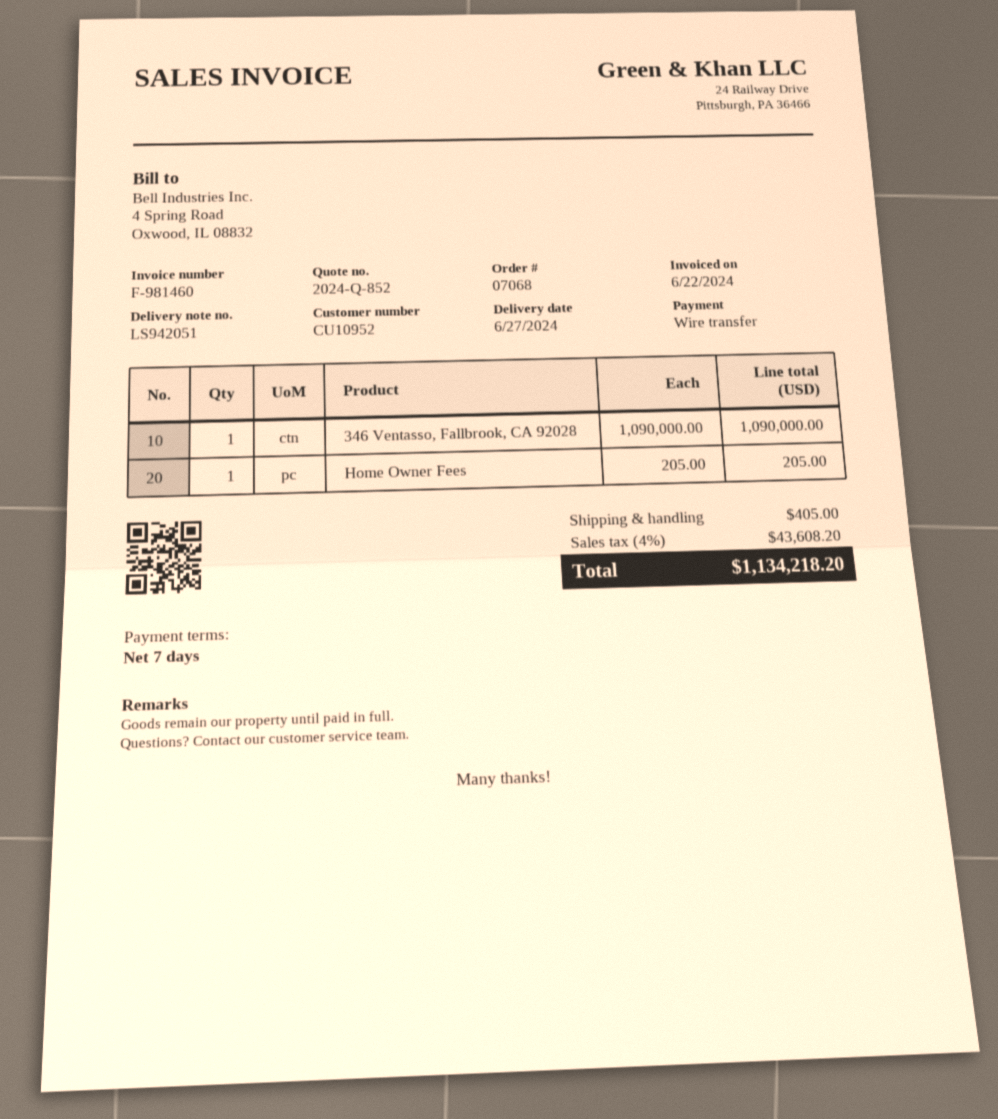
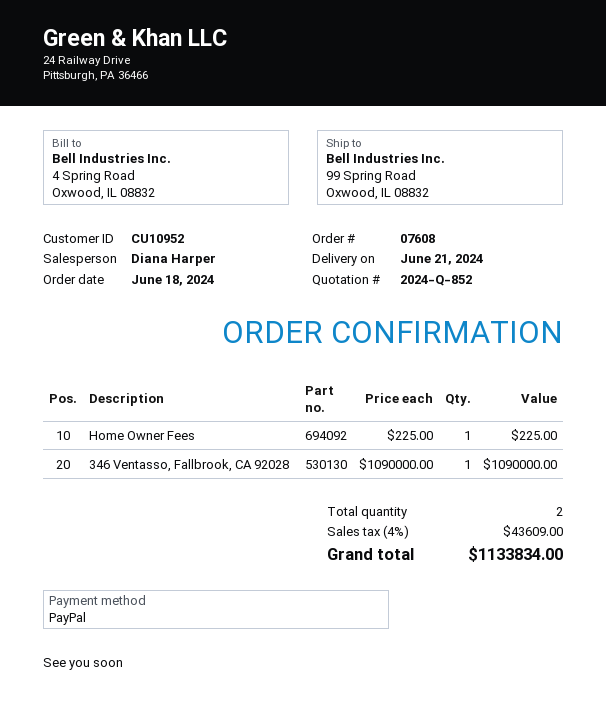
order number: 07068 -> 07608
delivery date: 2024-06-27 -> 2024-06-21
payment method: bank transfer -> PayPal
Home Owner Fees: 1 x 205.00 = 205.00 -> 1 x 225.00 = 225.00
shipping: 405.00 -> none
tax: 4% = 43608.20 -> 4% = 43609.00
total: 1134218.20 -> 1133834.00

